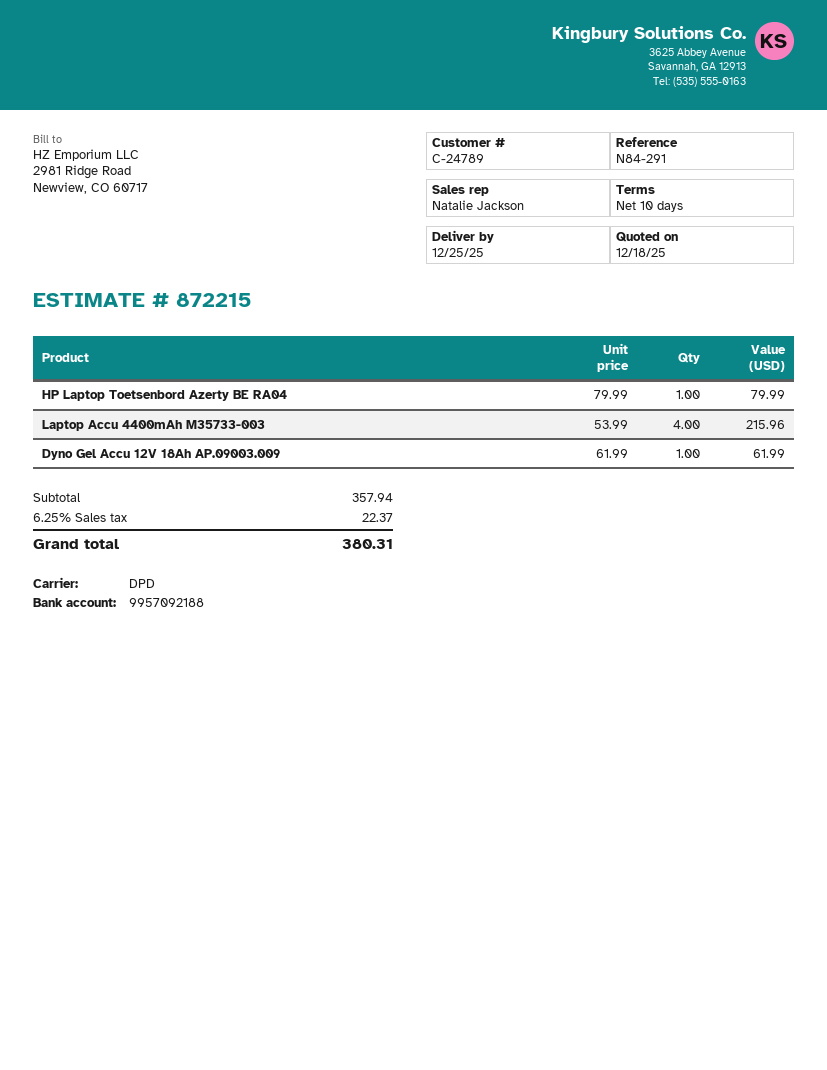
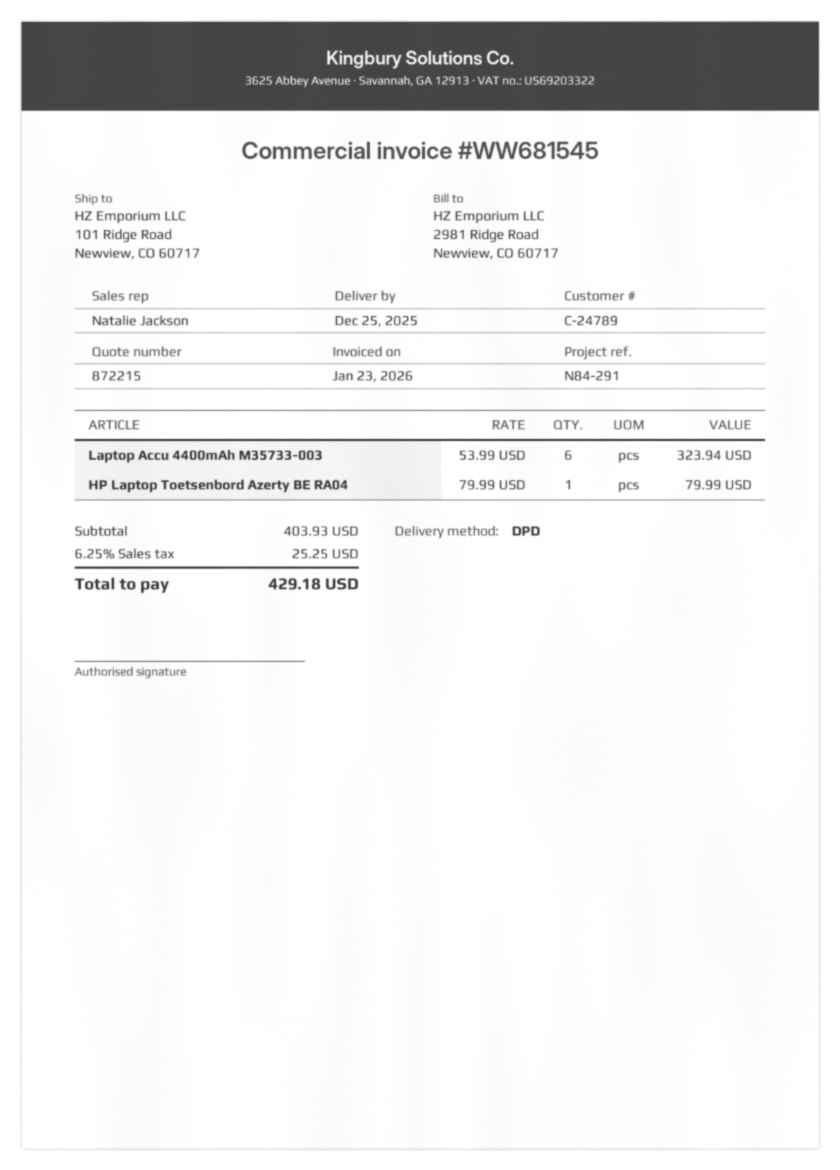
Laptop Accu 4400mAh M35733-003: 4 x 53.99 = 215.96 -> 6 x 53.99 = 323.94
Dyno Gel Accu 12V 18Ah AP.09003.009: 1 x 61.99 = 61.99 -> none
subtotal: 357.94 -> 403.93
tax: 6.25% = 22.37 -> 6.25% = 25.25
total: 380.31 -> 429.18

